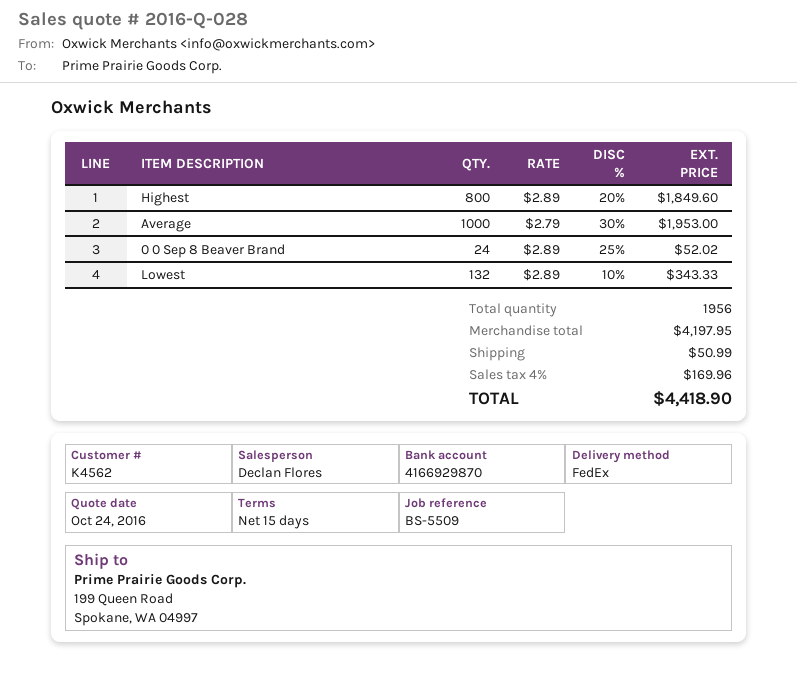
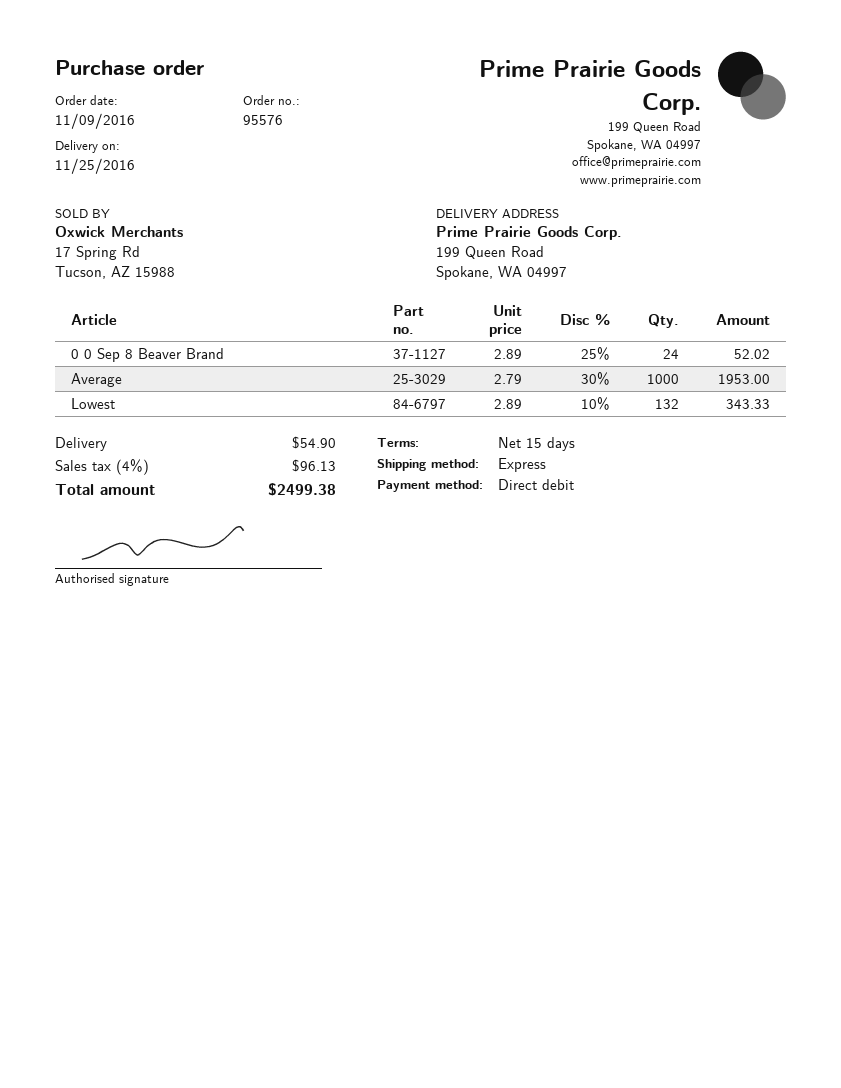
shipping method: FedEx -> express
Highest: 800 x 2.89 - 20% = 1849.60 -> none
shipping: 50.99 -> 54.90
tax: 4% = 169.96 -> 4% = 96.13
total: 4418.90 -> 2499.38

